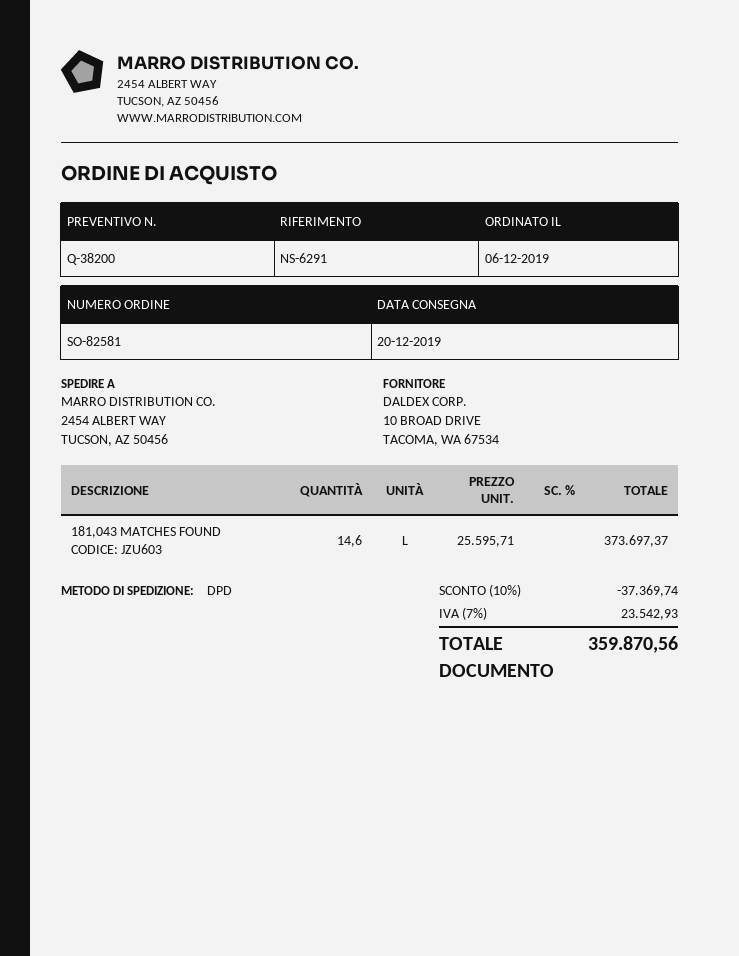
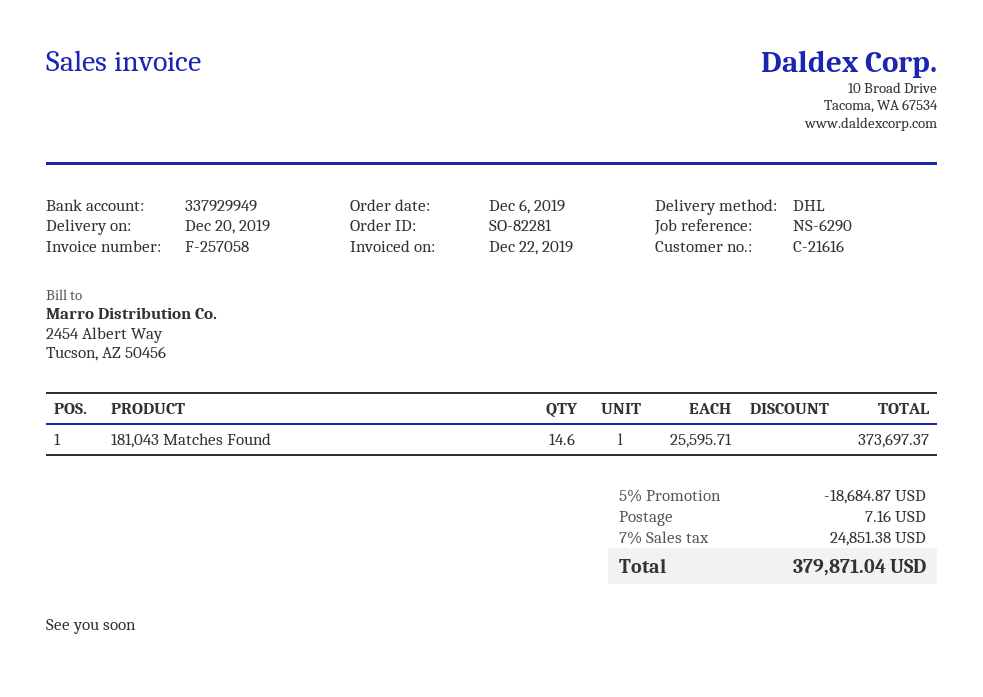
order number: SO-82581 -> SO-82281
reference: NS-6291 -> NS-6290
shipping method: DPD -> DHL
discount: 10% = 37369.74 -> 5% = 18684.87
shipping: none -> 7.16
tax: 7% = 23542.93 -> 7% = 24851.38
total: 359870.56 -> 379871.04

